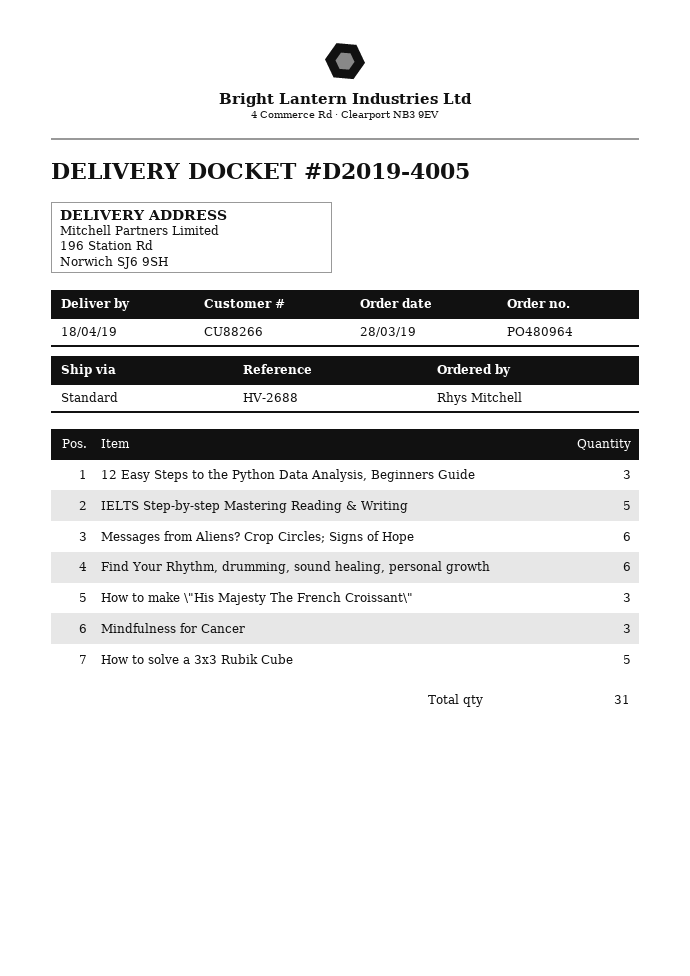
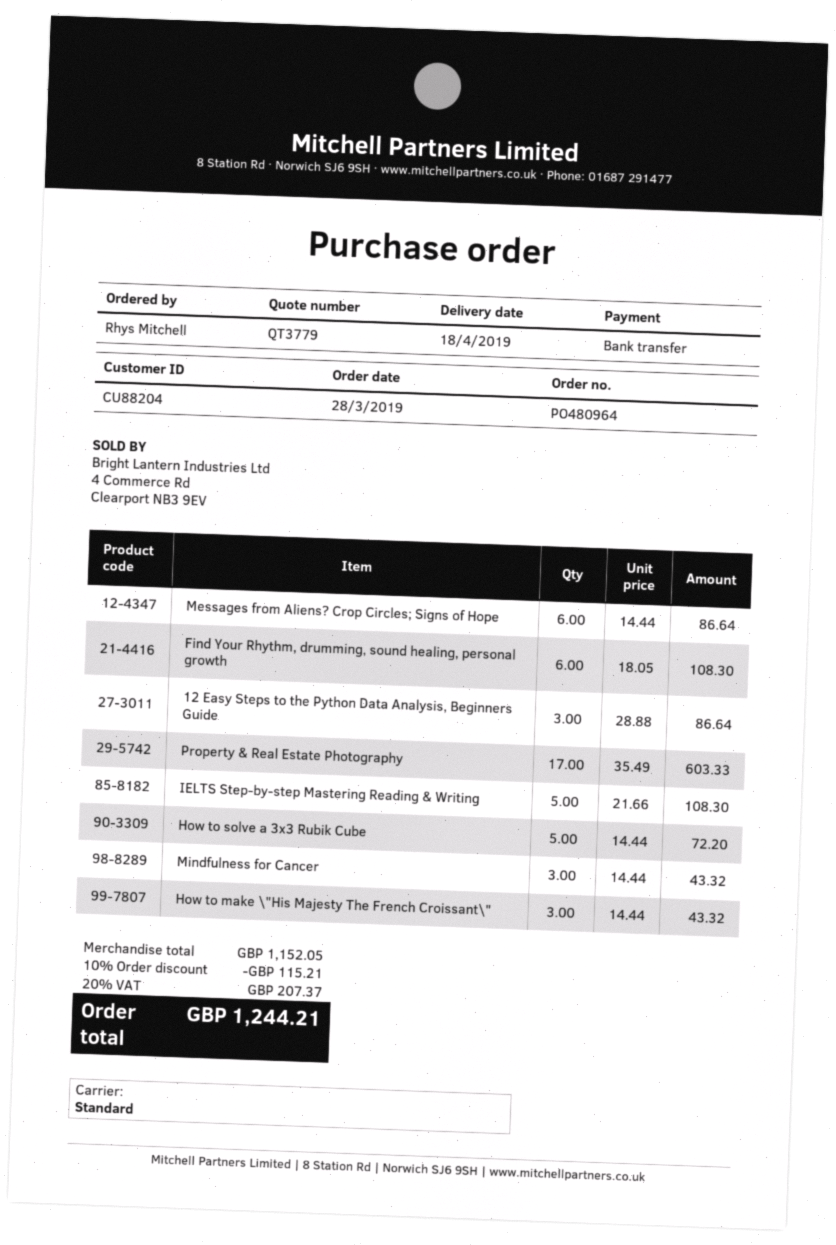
customer number: CU88266 -> CU88204
Property & Real Estate Photography: none -> 17

